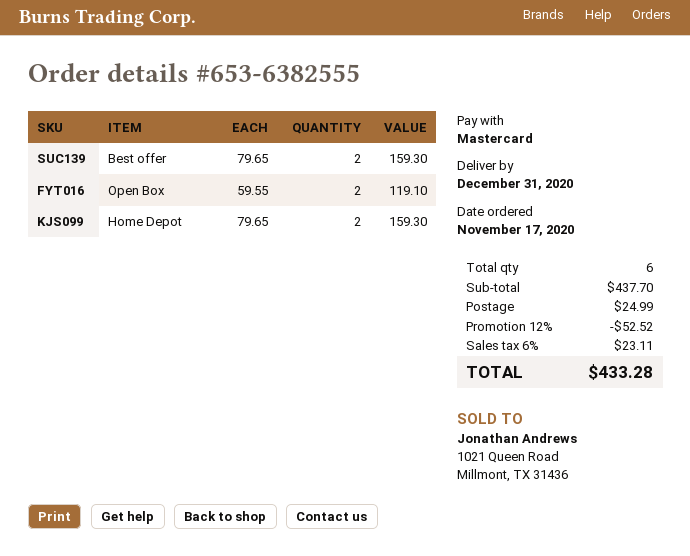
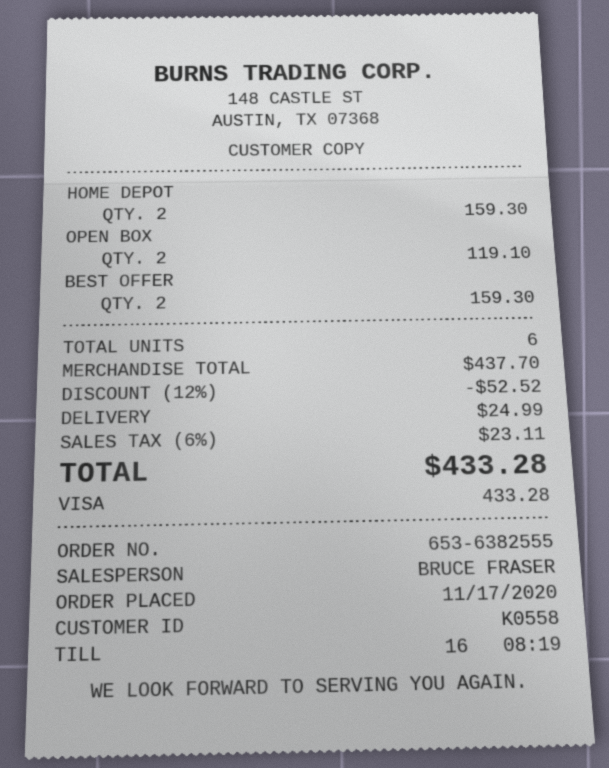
payment method: Mastercard -> Visa

